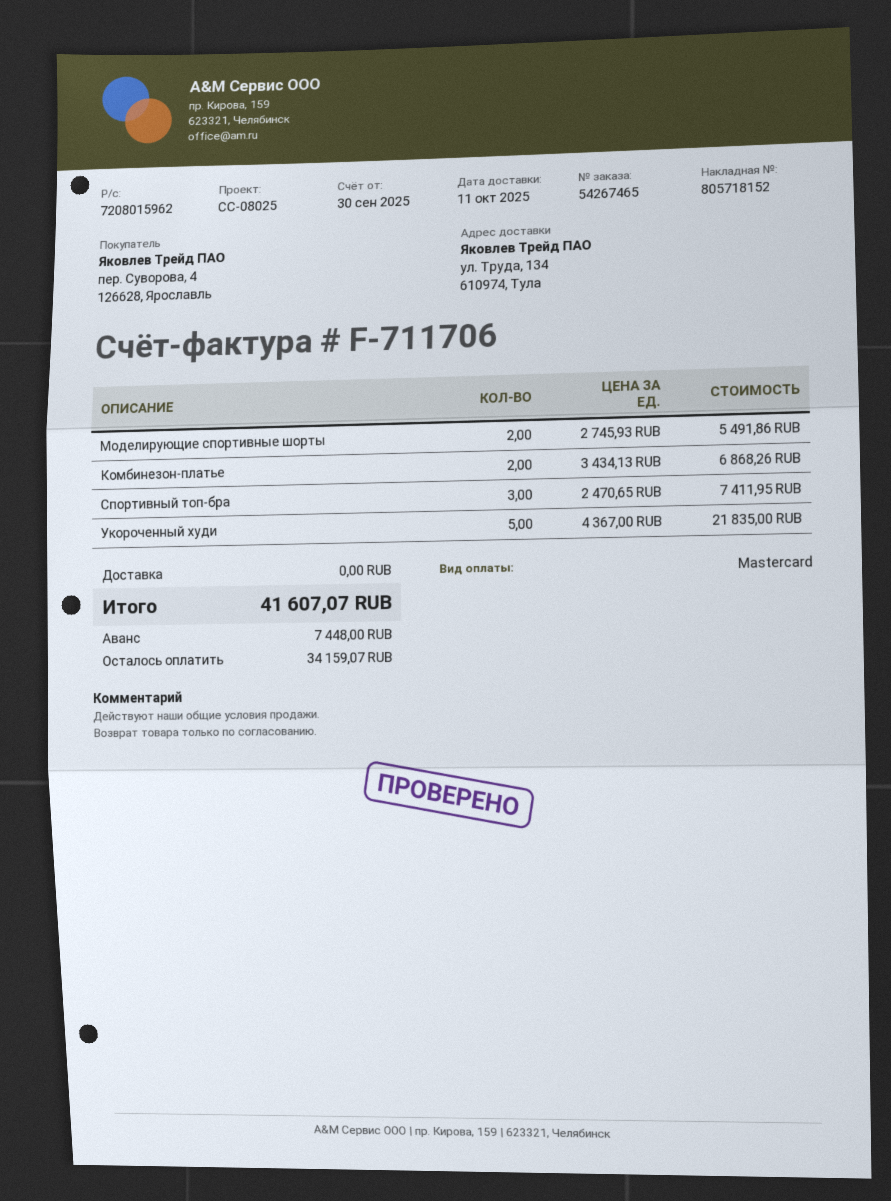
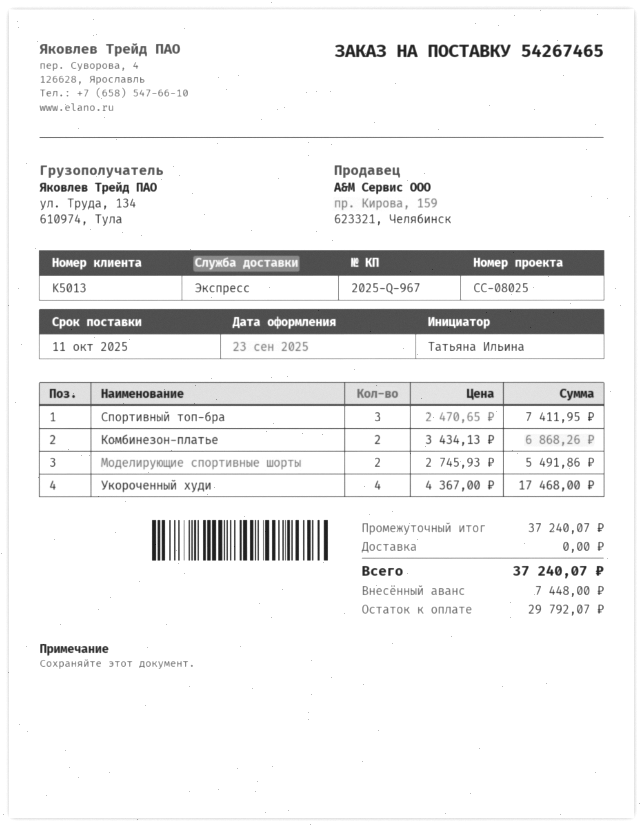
Укороченный худи: 5 x 4367.00 = 21835.00 -> 4 x 4367.00 = 17468.00
total: 41607.07 -> 37240.07
balance: 34159.07 -> 29792.07

